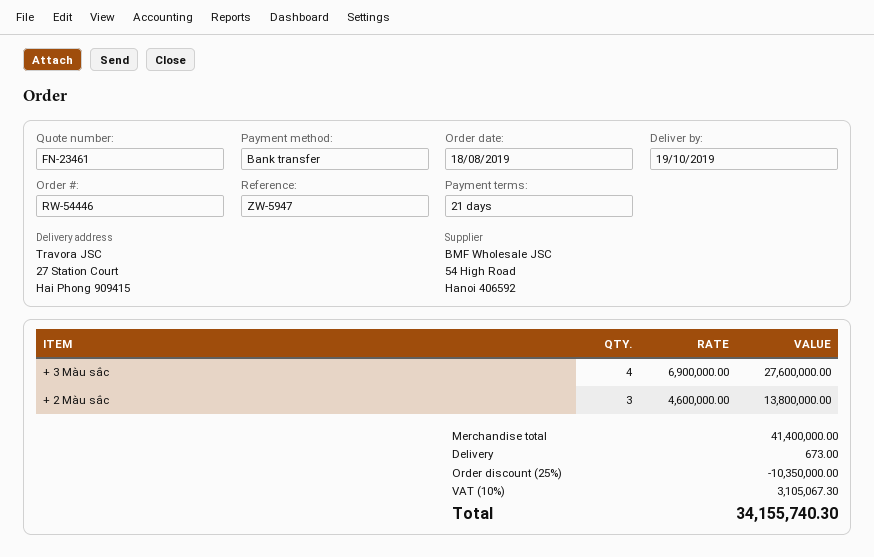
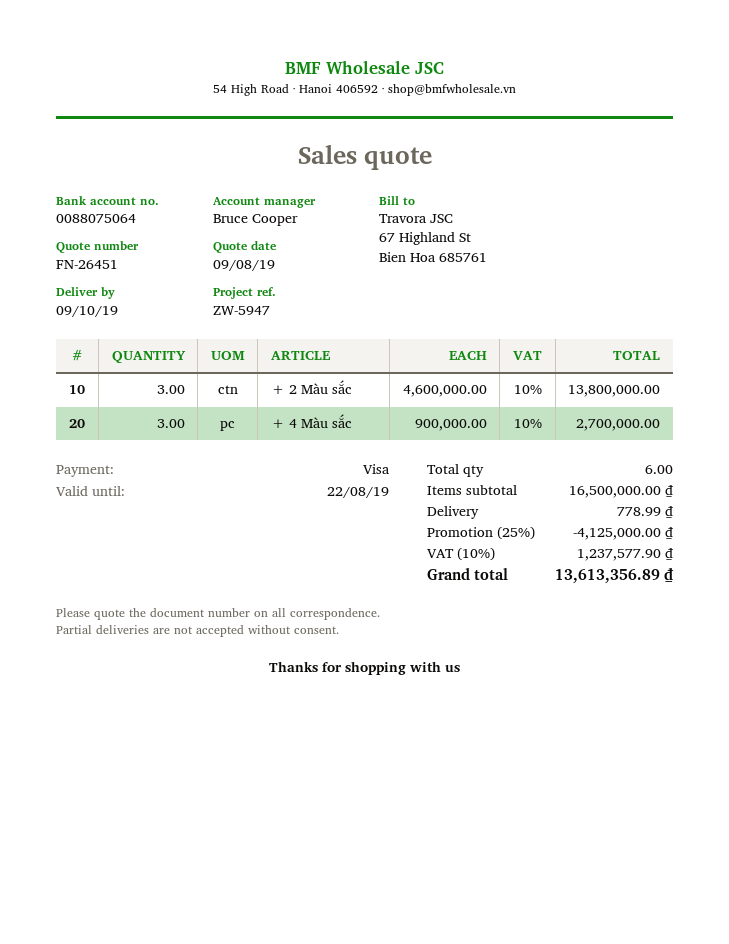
quote number: FN-23461 -> FN-26451
delivery date: 2019-10-19 -> 2019-10-09
payment method: bank transfer -> Visa
+ 3 Màu sắc: 4 x 6900000.00 = 27600000.00 -> none
+ 4 Màu sắc: none -> 3 x 900000.00 = 2700000.00
subtotal: 41400000.00 -> 16500000.00
discount: 25% = 10350000.00 -> 25% = 4125000.00
shipping: 673.00 -> 778.99
tax: 10% = 3105067.30 -> 10% = 1237577.90
total: 34155740.30 -> 13613356.89

